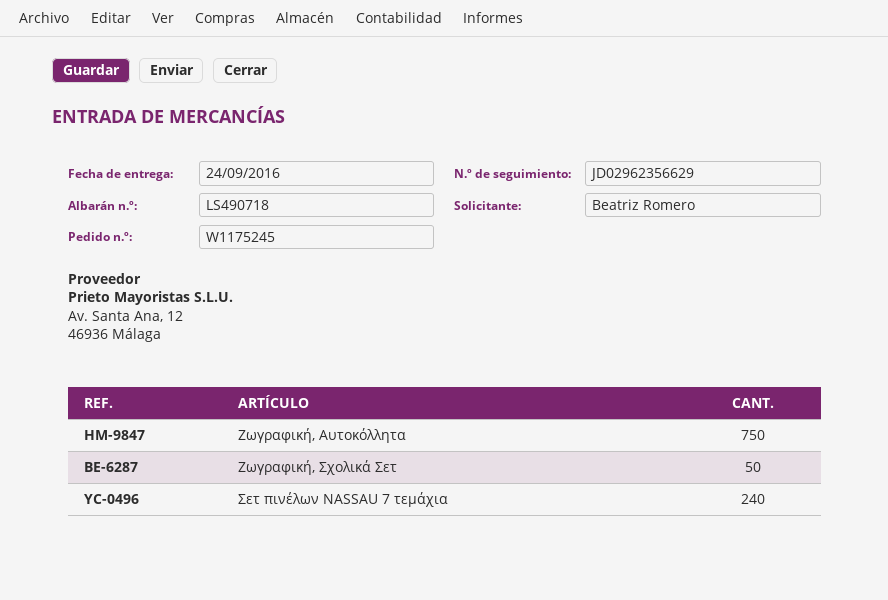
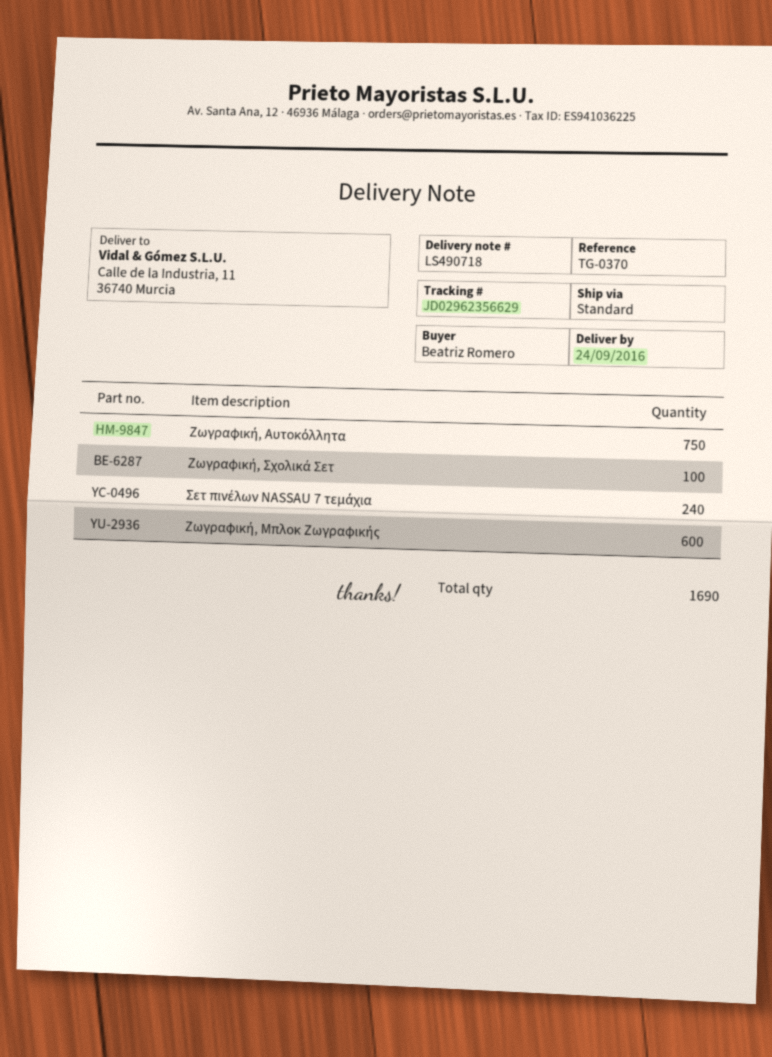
Ζωγραφική, Σχολικά Σετ: 50 -> 100
Ζωγραφική, Μπλοκ Ζωγραφικής: none -> 600

